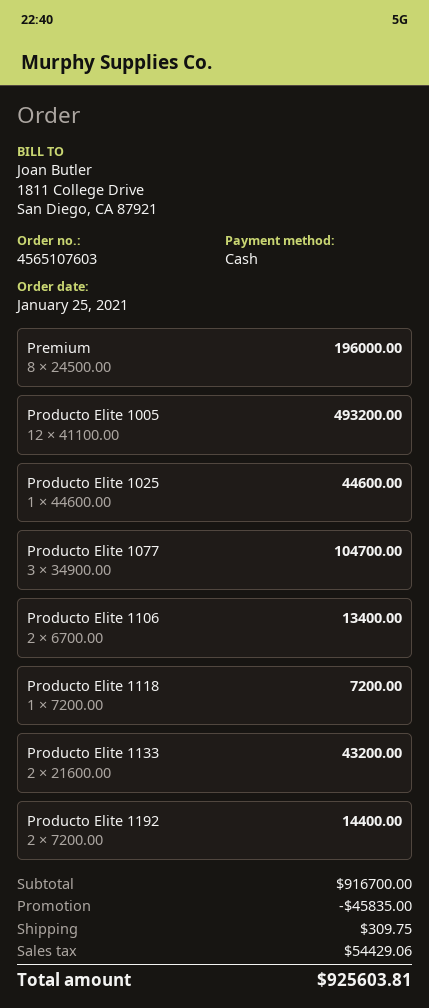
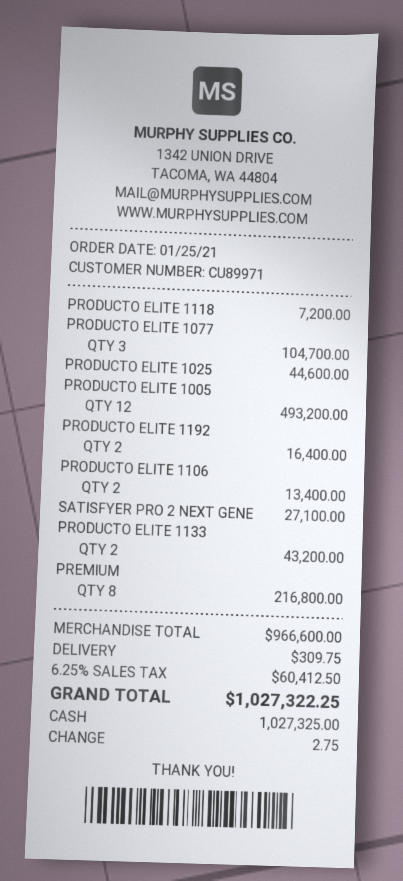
Premium: 8 for 196000.00 -> 8 for 216800.00
Producto Elite 1192: 2 for 14400.00 -> 2 for 16400.00
SATISFYER PRO 2 NEXT GENE: none -> 1 for 27100.00
subtotal: 916700.00 -> 966600.00
discount: 45835.00 -> none
tax: 54429.06 -> 60412.50
total: 925603.81 -> 1027322.25

